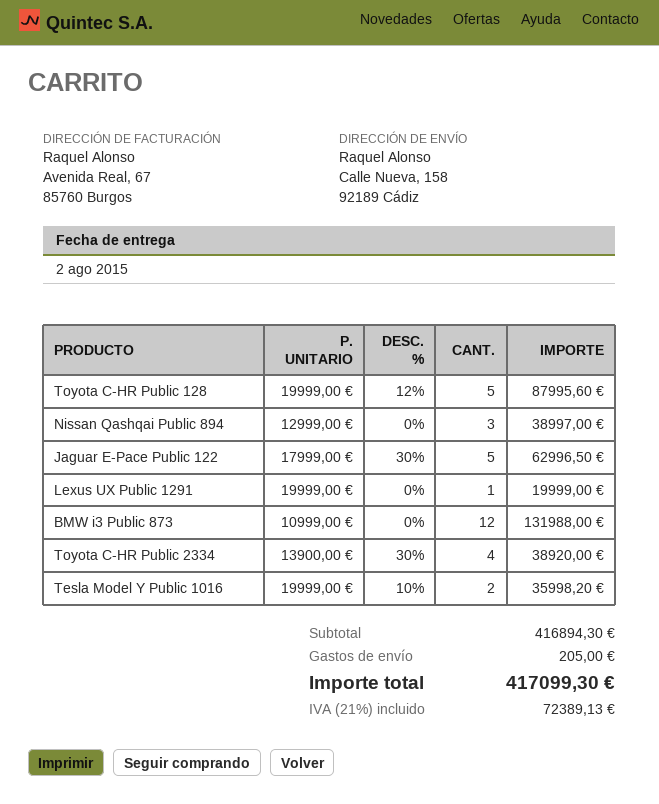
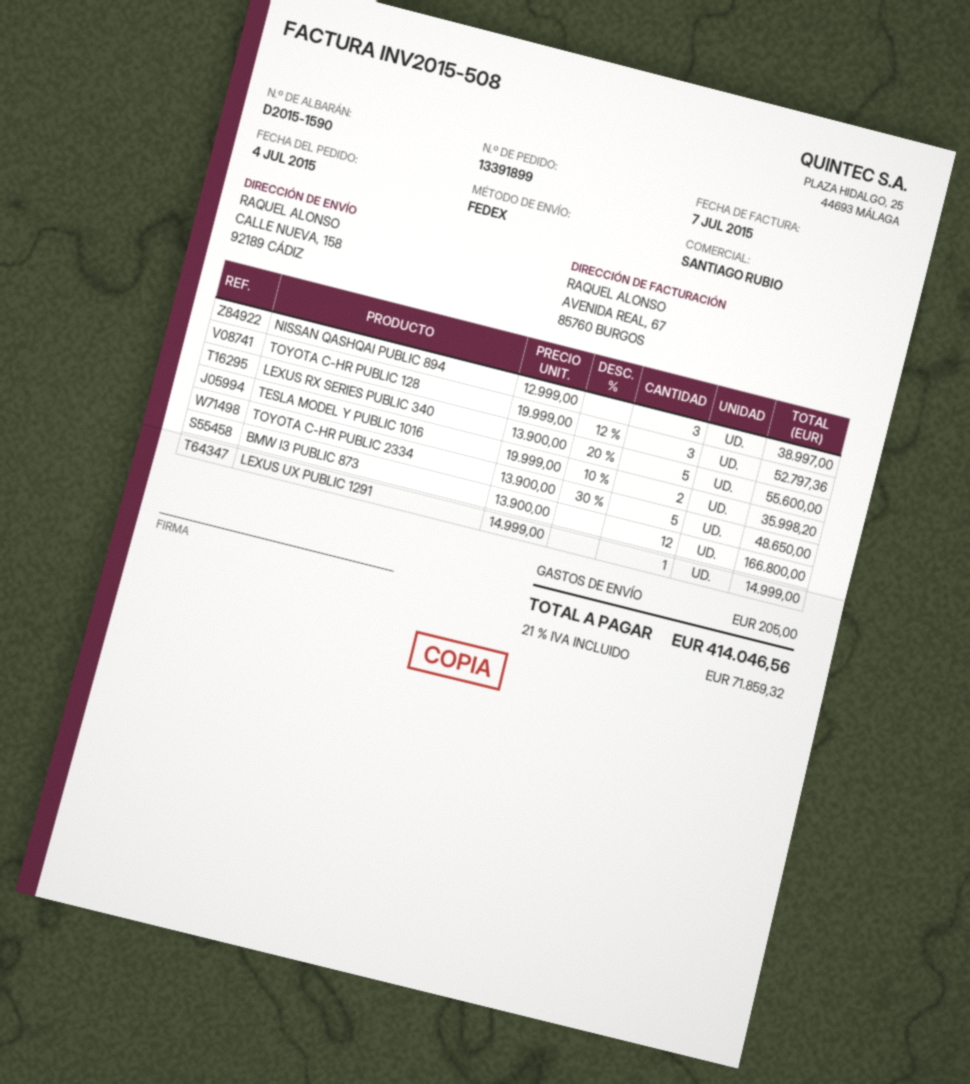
Toyota C-HR Public 128: 5 x 19999.00 - 12% = 87995.60 -> 3 x 19999.00 - 12% = 52797.36
Jaguar E-Pace Public 122: 5 x 17999.00 - 30% = 62996.50 -> none
Lexus UX Public 1291: 1 x 19999.00 = 19999.00 -> 1 x 14999.00 = 14999.00
BMW i3 Public 873: 12 x 10999.00 = 131988.00 -> 12 x 13900.00 = 166800.00
Toyota C-HR Public 2334: 4 x 13900.00 - 30% = 38920.00 -> 5 x 13900.00 - 30% = 48650.00
LEXUS RX SERIES PUBLIC 340: none -> 5 x 13900.00 - 20% = 55600.00
tax: 21% = 72389.13 -> 21% = 71859.32
total: 417099.30 -> 414046.56

